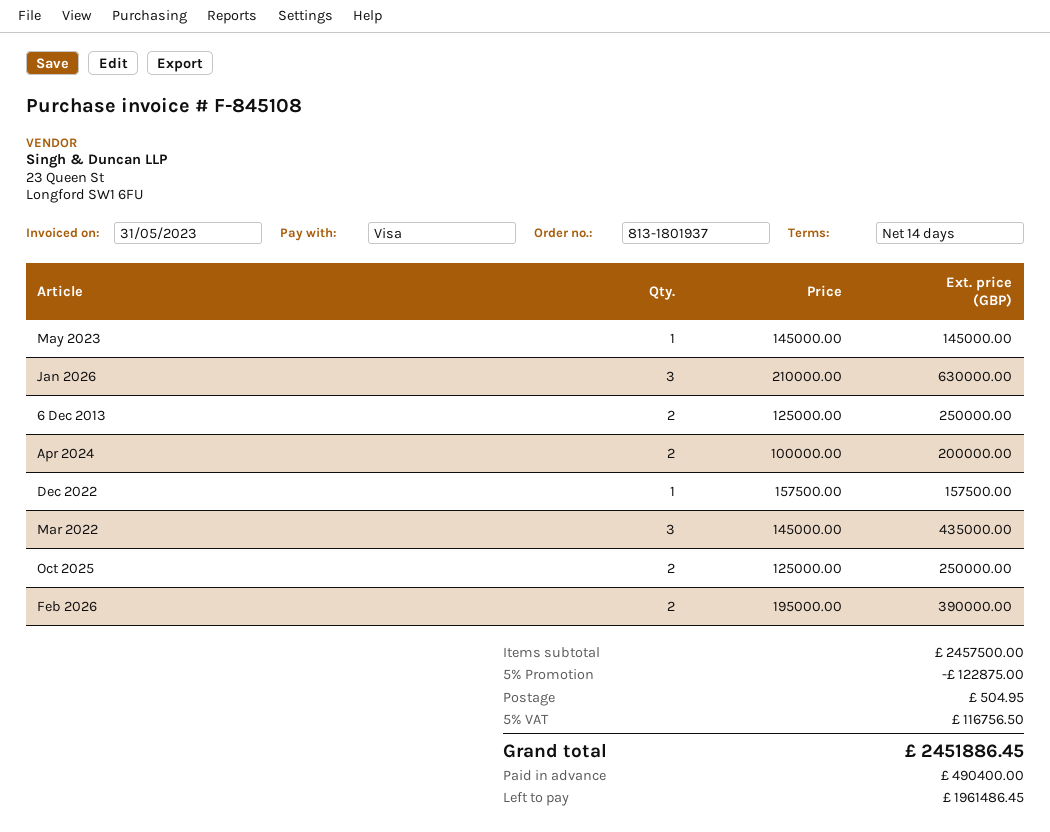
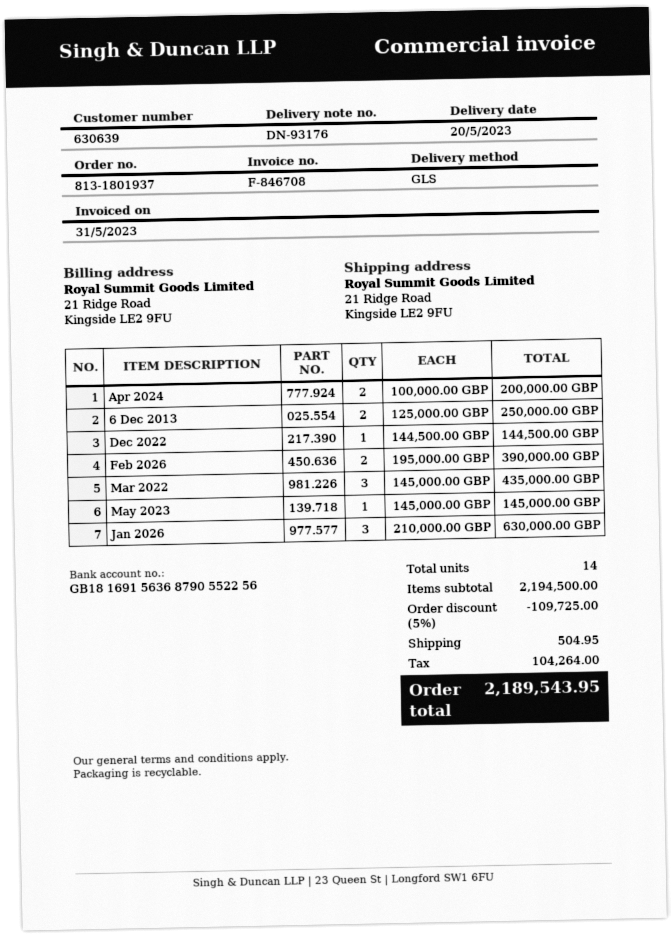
invoice number: F-845108 -> F-846708
Dec 2022: 1 x 157500.00 = 157500.00 -> 1 x 144500.00 = 144500.00
Oct 2025: 2 x 125000.00 = 250000.00 -> none
subtotal: 2457500.00 -> 2194500.00
discount: 5% = 122875.00 -> 5% = 109725.00
tax: 116756.50 -> 104264.00
total: 2451886.45 -> 2189543.95

